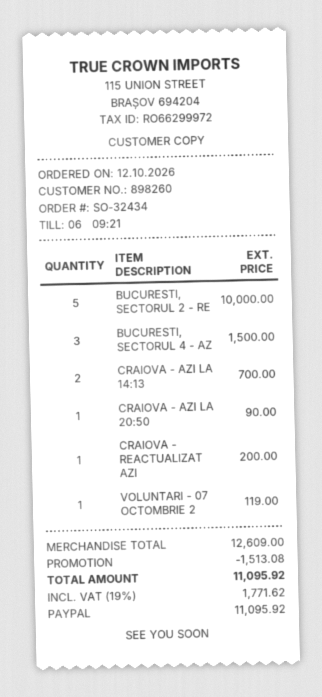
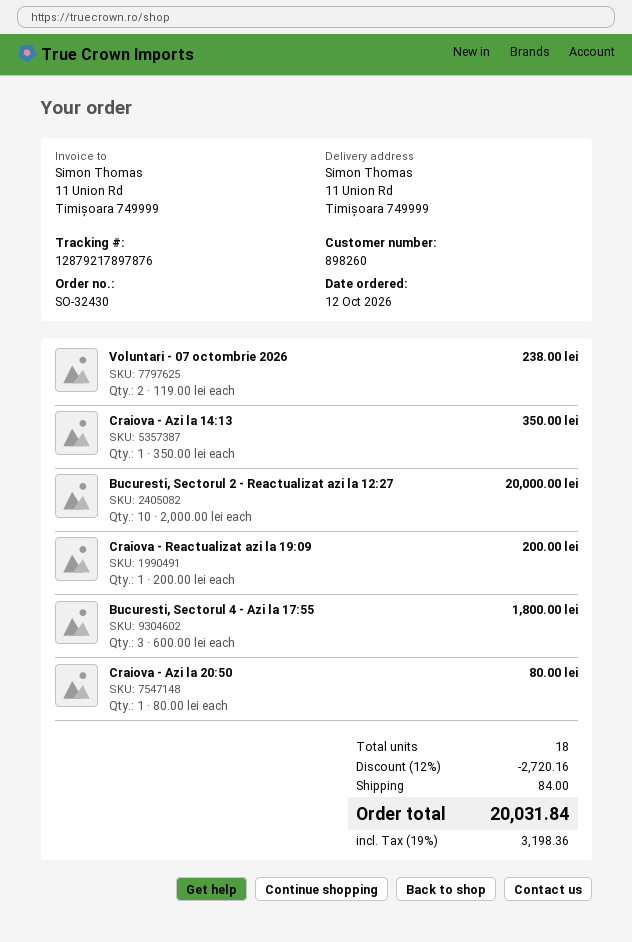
order number: SO-32434 -> SO-32430
BUCURESTI, SECTORUL 2 - RE: 5 for 10000.00 -> 10 for 20000.00
BUCURESTI, SECTORUL 4 - AZ: 3 for 1500.00 -> 3 for 1800.00
CRAIOVA - AZI LA 14:13: 2 for 700.00 -> 1 for 350.00
CRAIOVA - AZI LA 20:50: 1 for 90.00 -> 1 for 80.00
VOLUNTARI - 07 OCTOMBRIE 2: 1 for 119.00 -> 2 for 238.00
discount: 1513.08 -> 2720.16
shipping: none -> 84.00
tax: 19% = 1771.62 -> 19% = 3198.36
total: 11095.92 -> 20031.84

